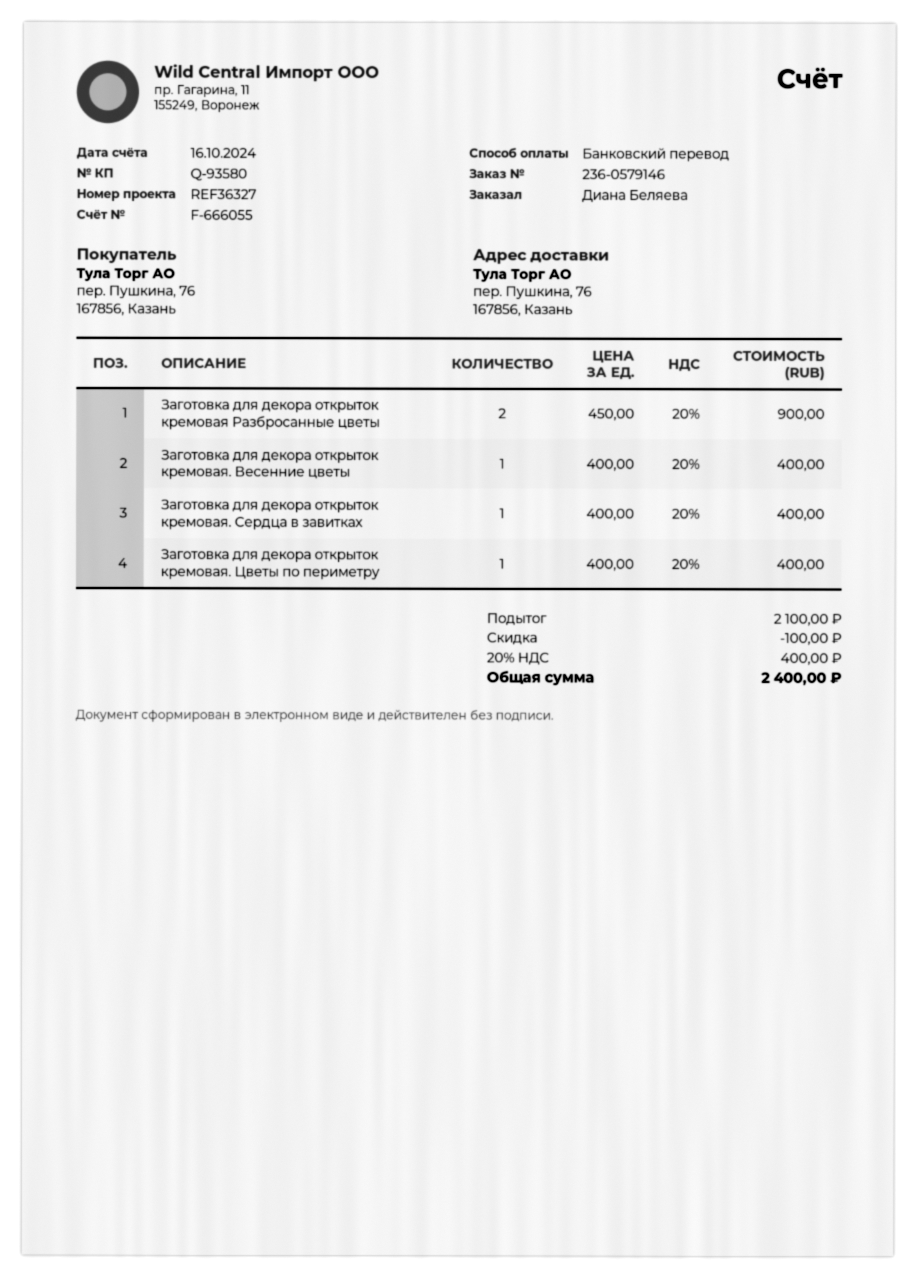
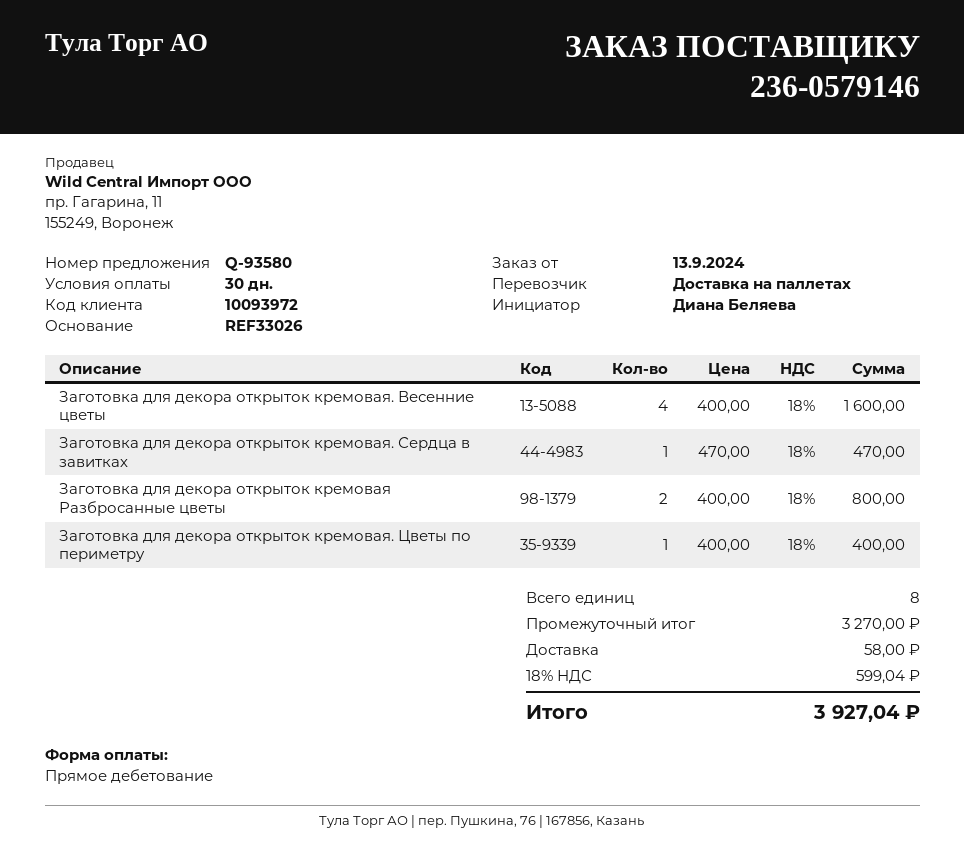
reference: REF36327 -> REF33026
payment method: bank transfer -> direct debit
Заготовка для декора открыток кремовая Разбросанные цветы: 2 x 450.00 = 900.00 -> 2 x 400.00 = 800.00
Заготовка для декора открыток кремовая. Весенние цветы: 1 x 400.00 = 400.00 -> 4 x 400.00 = 1600.00
Заготовка для декора открыток кремовая. Сердца в завитках: 1 x 400.00 = 400.00 -> 1 x 470.00 = 470.00
subtotal: 2100.00 -> 3270.00
discount: 100.00 -> none
shipping: none -> 58.00
tax: 20% = 400.00 -> 18% = 599.04
total: 2400.00 -> 3927.04

